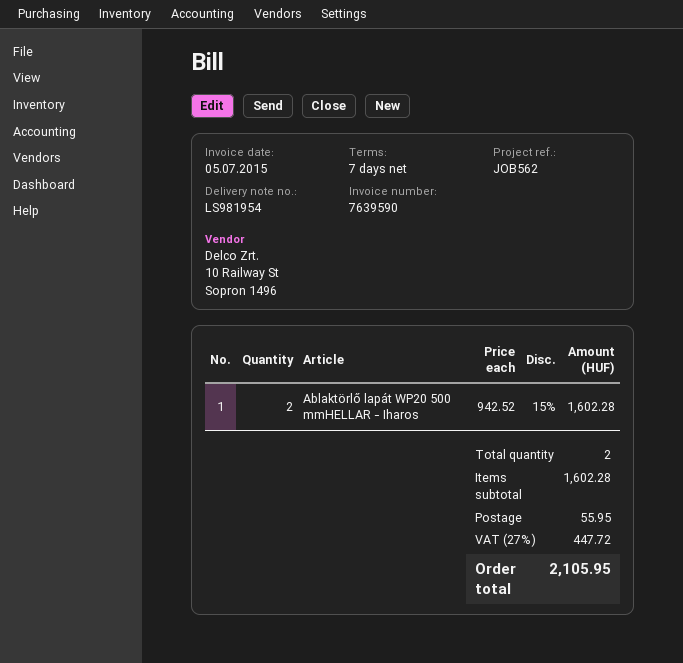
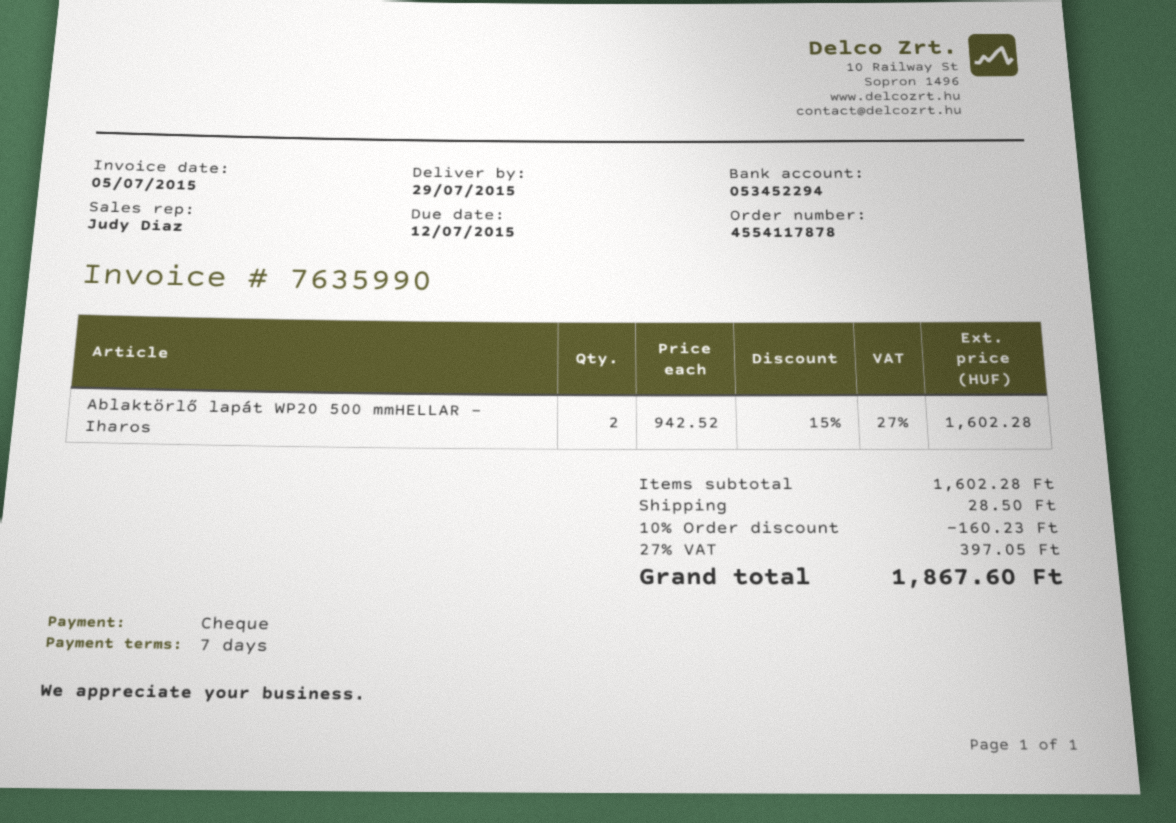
invoice number: 7639590 -> 7635990
discount: none -> 10% = 160.23
shipping: 55.95 -> 28.50
tax: 27% = 447.72 -> 27% = 397.05
total: 2105.95 -> 1867.60

